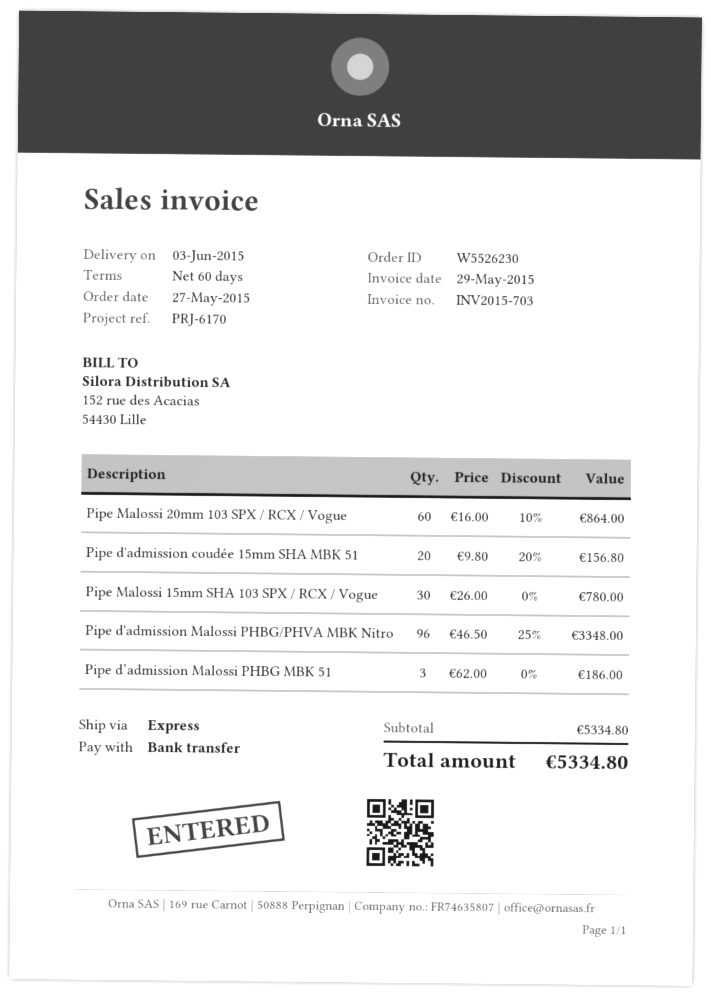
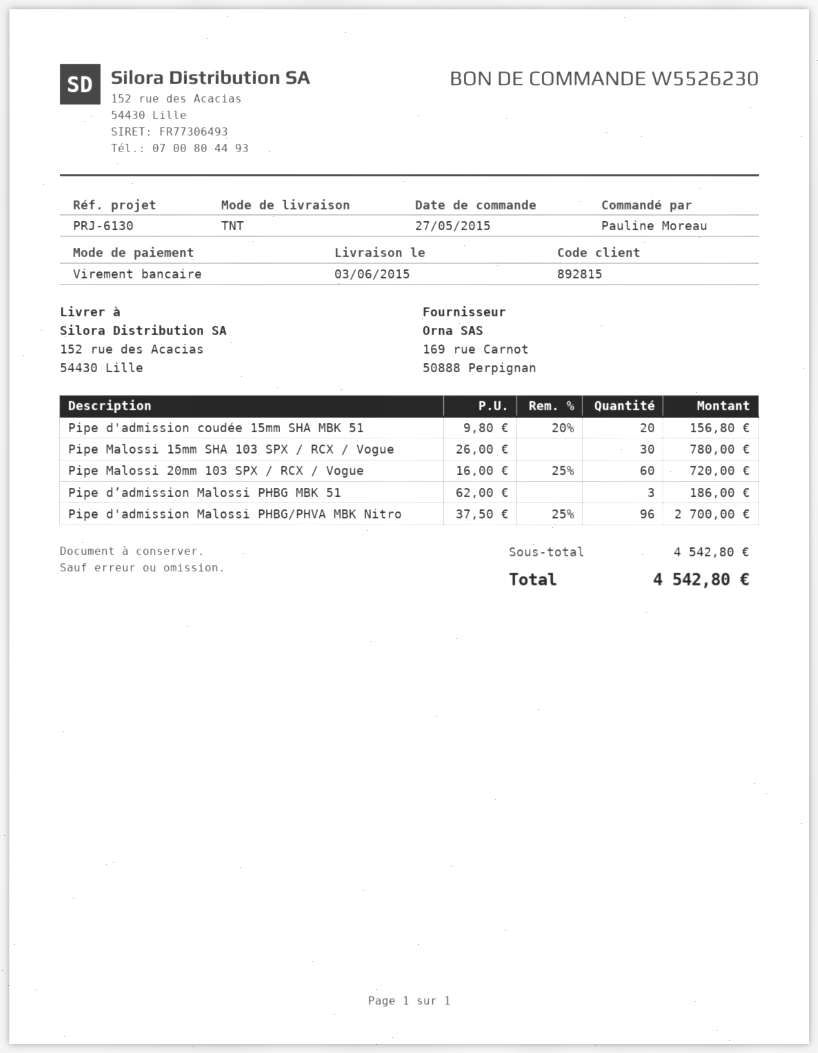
reference: PRJ-6170 -> PRJ-6130
shipping method: express -> TNT
Pipe Malossi 20mm 103 SPX / RCX / Vogue: 60 x 16.00 - 10% = 864.00 -> 60 x 16.00 - 25% = 720.00
Pipe d'admission Malossi PHBG/PHVA MBK Nitro: 96 x 46.50 - 25% = 3348.00 -> 96 x 37.50 - 25% = 2700.00
subtotal: 5334.80 -> 4542.80
total: 5334.80 -> 4542.80

